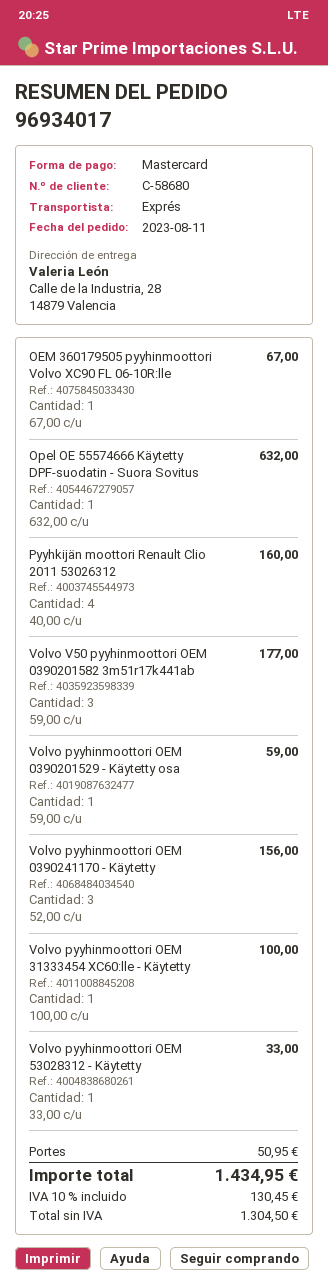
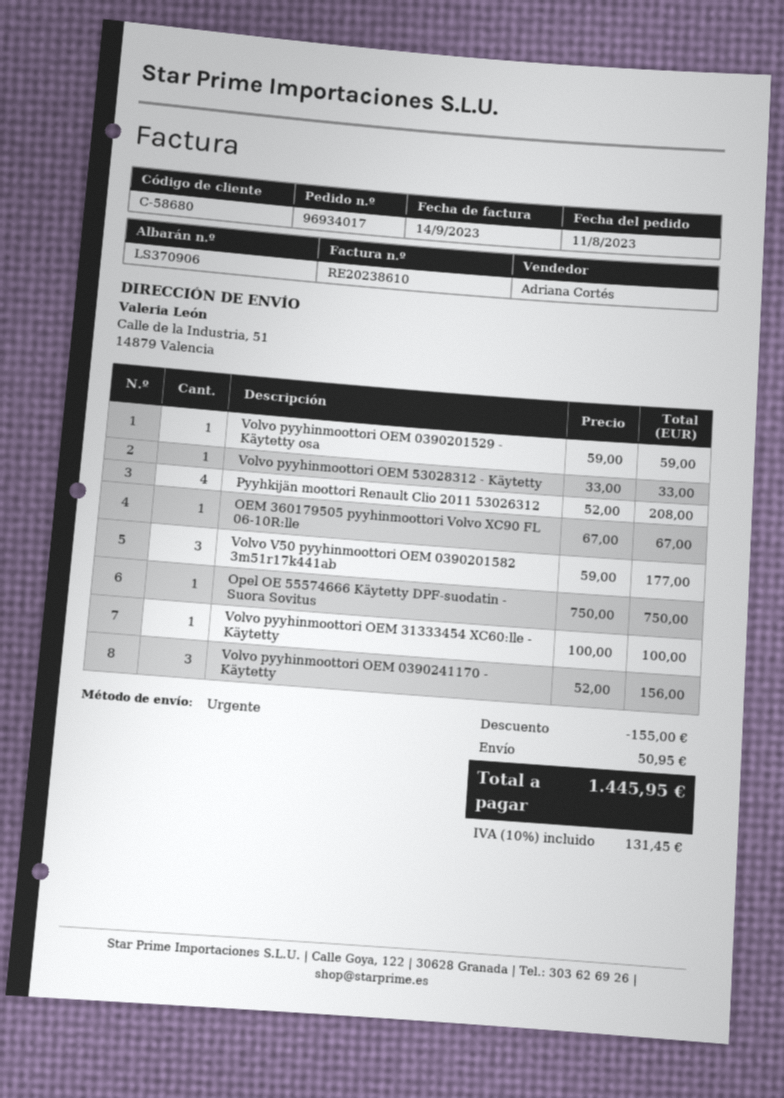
ship to: Calle de la Industria, 28, 14879 Valencia -> Calle de la Industria, 51, 14879 Valencia
Opel OE 55574666 Käytetty DPF-suodatin - Suora Sovitus: 1 x 632.00 = 632.00 -> 1 x 750.00 = 750.00
Pyyhkijän moottori Renault Clio 2011 53026312: 4 x 40.00 = 160.00 -> 4 x 52.00 = 208.00
discount: none -> 155.00
tax: 10% = 130.45 -> 10% = 131.45
total: 1434.95 -> 1445.95

